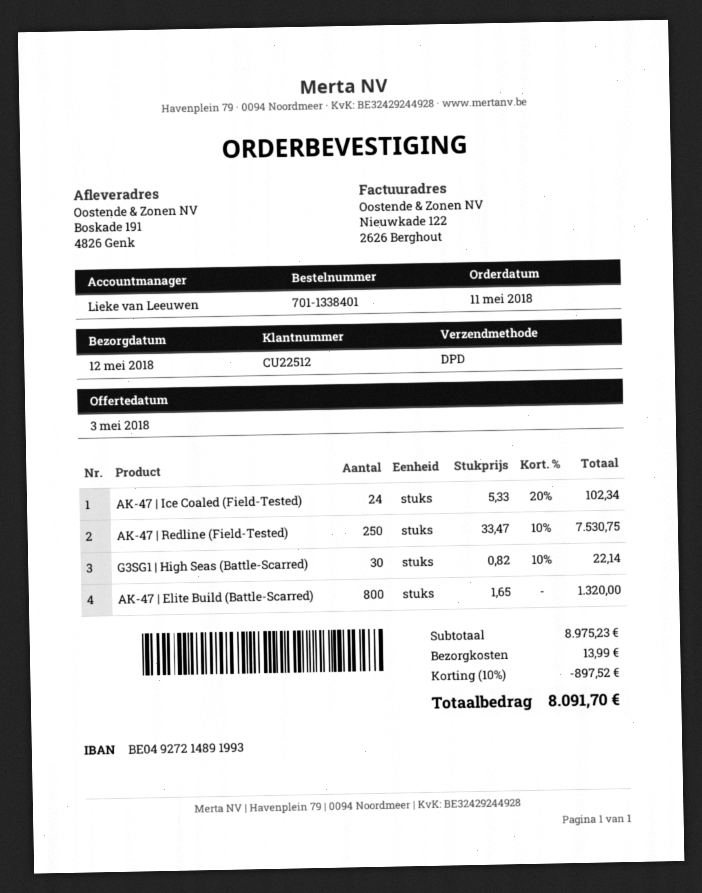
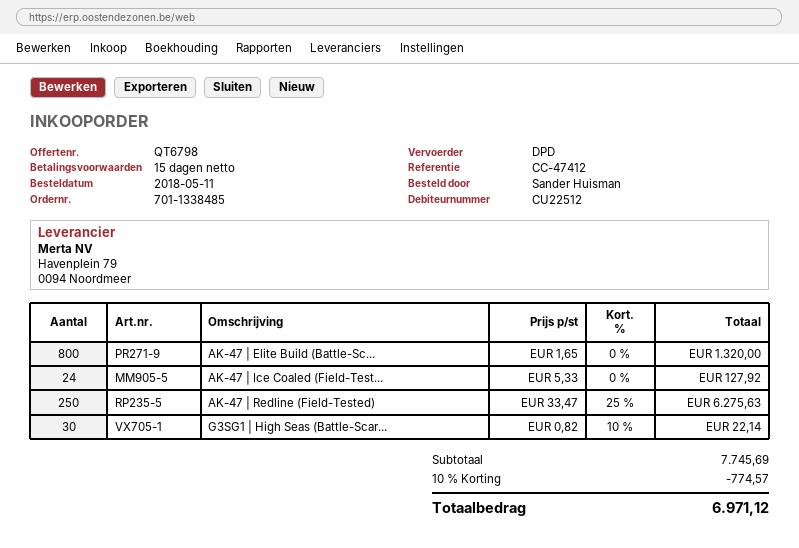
order number: 701-1338401 -> 701-1338485
AK-47 | Ice Coaled (Field-Tested): 24 x 5.33 - 20% = 102.34 -> 24 x 5.33 = 127.92
AK-47 | Redline (Field-Tested): 250 x 33.47 - 10% = 7530.75 -> 250 x 33.47 - 25% = 6275.63
subtotal: 8975.23 -> 7745.69
discount: 10% = 897.52 -> 10% = 774.57
shipping: 13.99 -> none
total: 8091.70 -> 6971.12

